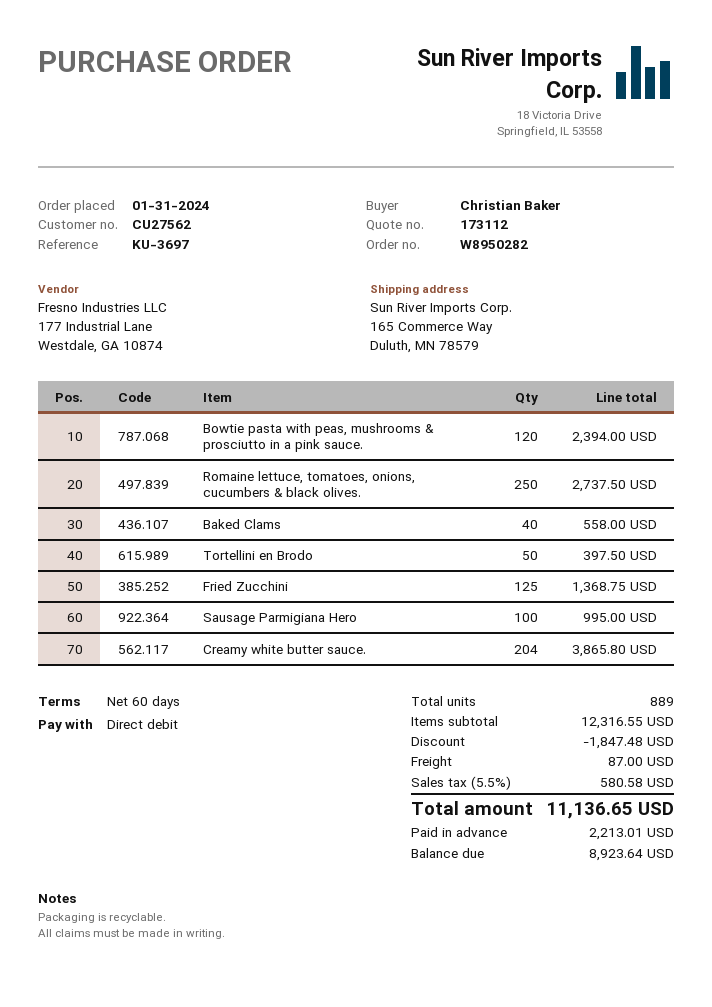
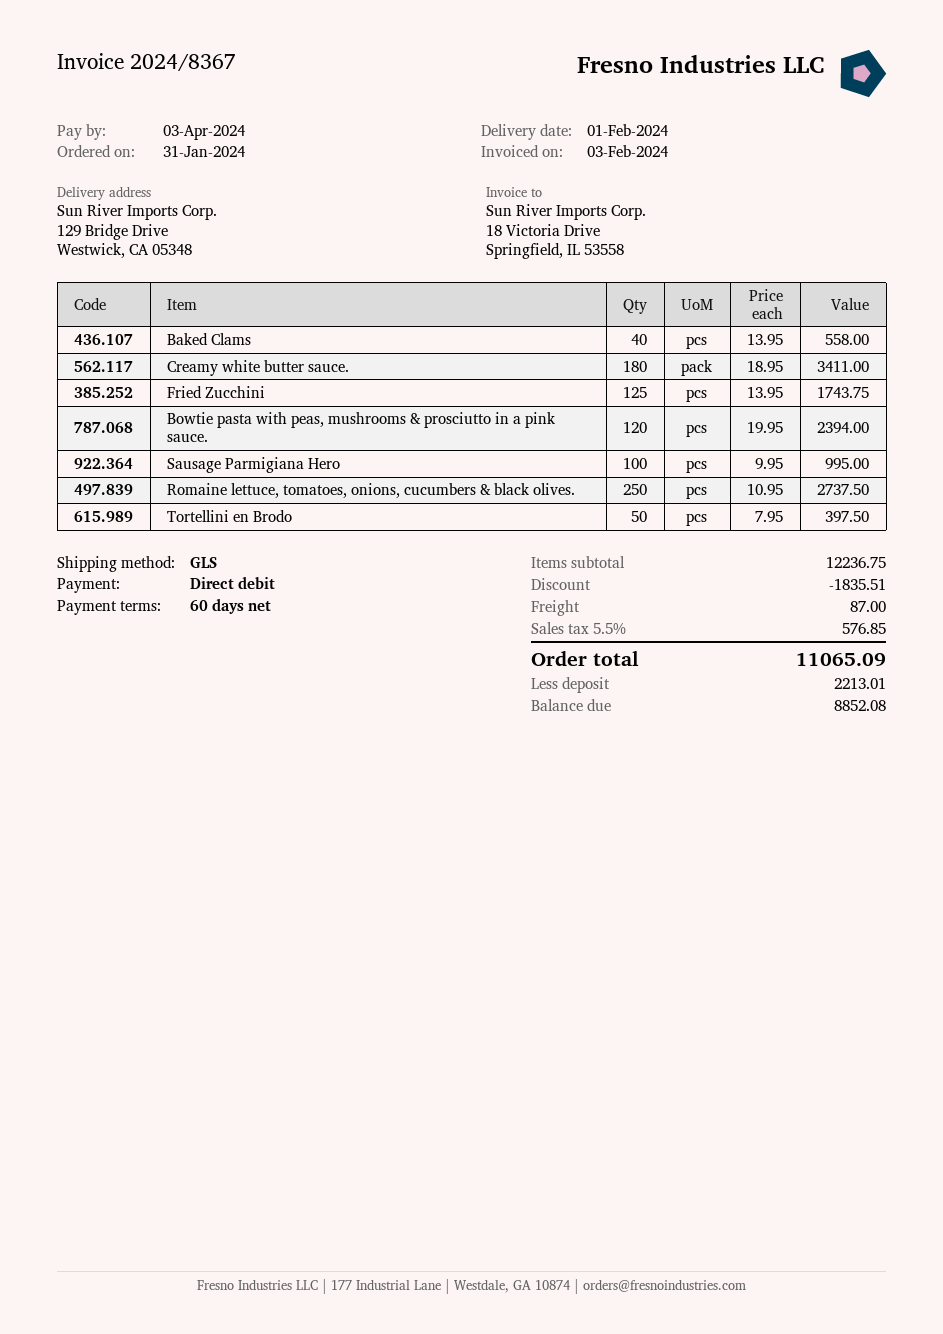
ship to: 165 Commerce Way, Duluth, MN 78579 -> 129 Bridge Drive, Westwick, CA 05348
Fried Zucchini: 125 for 1368.75 -> 125 for 1743.75
Creamy white butter sauce.: 204 for 3865.80 -> 180 for 3411.00
subtotal: 12316.55 -> 12236.75
discount: 1847.48 -> 1835.51
tax: 5.5% = 580.58 -> 5.5% = 576.85
total: 11136.65 -> 11065.09
balance: 8923.64 -> 8852.08

